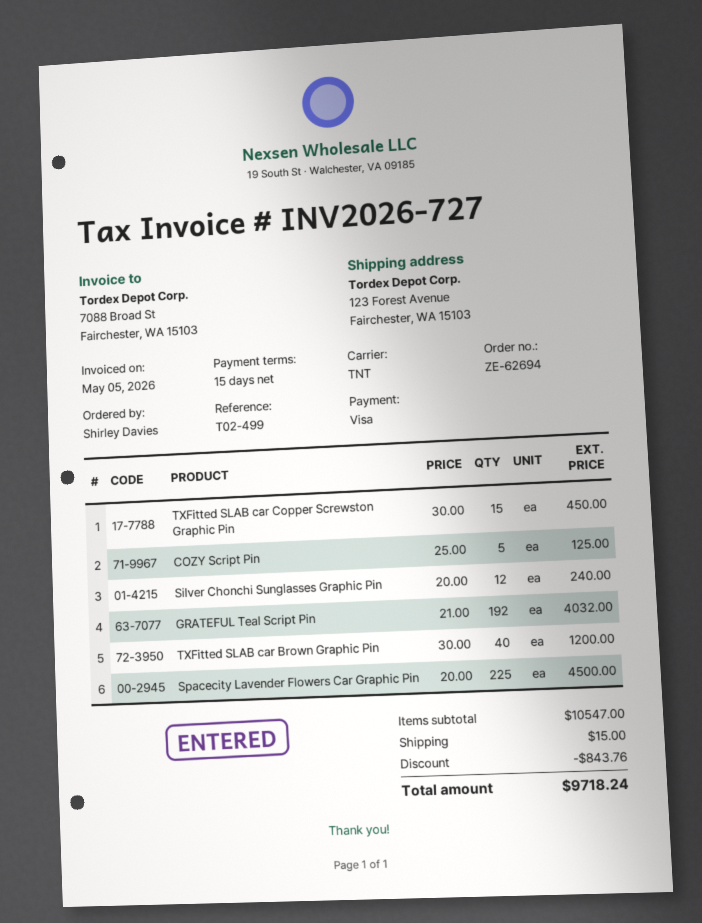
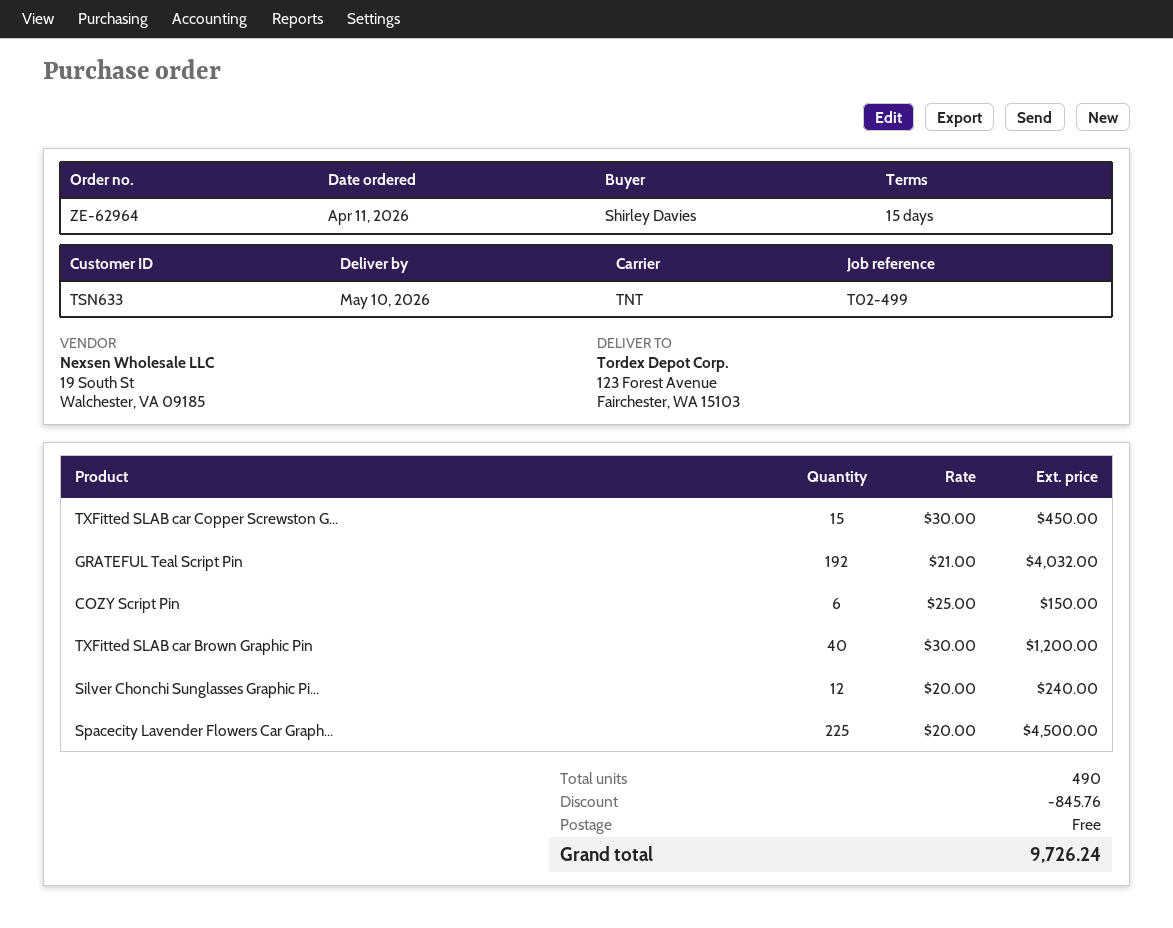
order number: ZE-62694 -> ZE-62964
COZY Script Pin: 5 x 25.00 = 125.00 -> 6 x 25.00 = 150.00
discount: 843.76 -> 845.76
shipping: 15.00 -> 0.00
total: 9718.24 -> 9726.24

